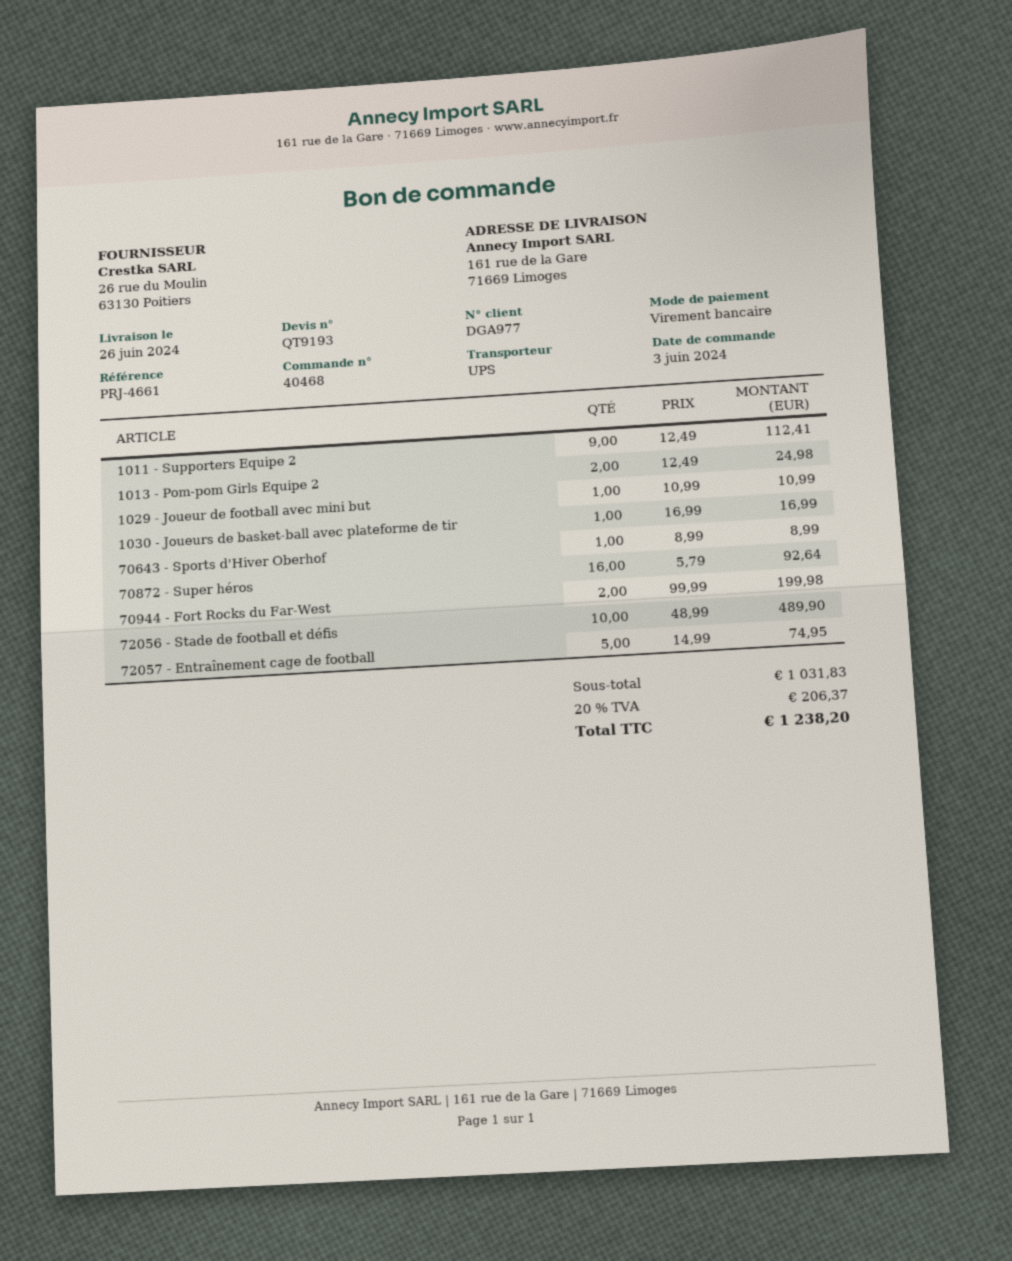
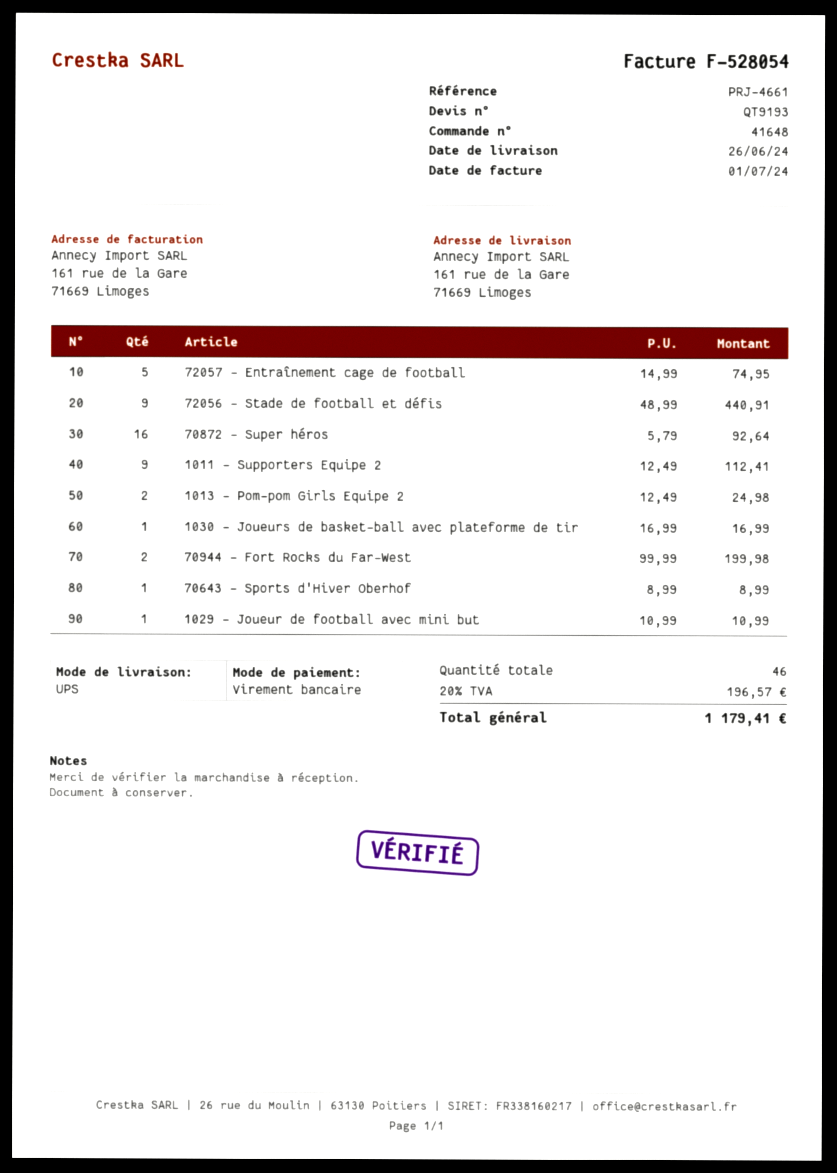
order number: 40468 -> 41648
72056 - Stade de football et défis: 10 x 48.99 = 489.90 -> 9 x 48.99 = 440.91
tax: 20% = 206.37 -> 20% = 196.57
total: 1238.20 -> 1179.41

